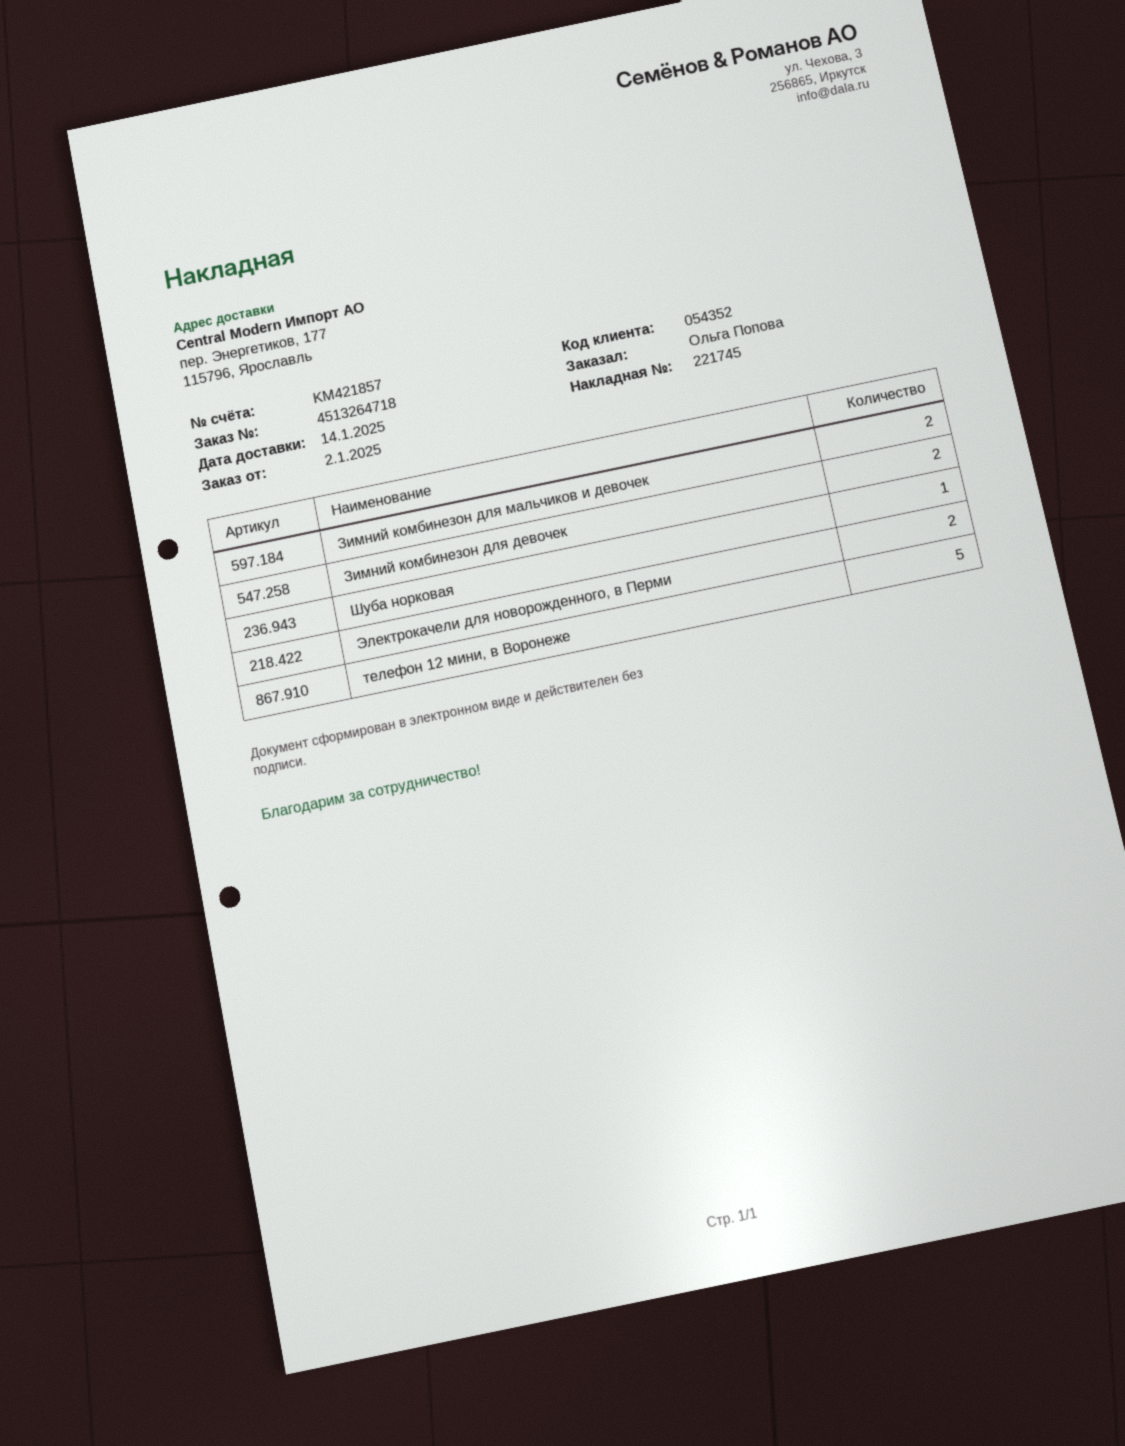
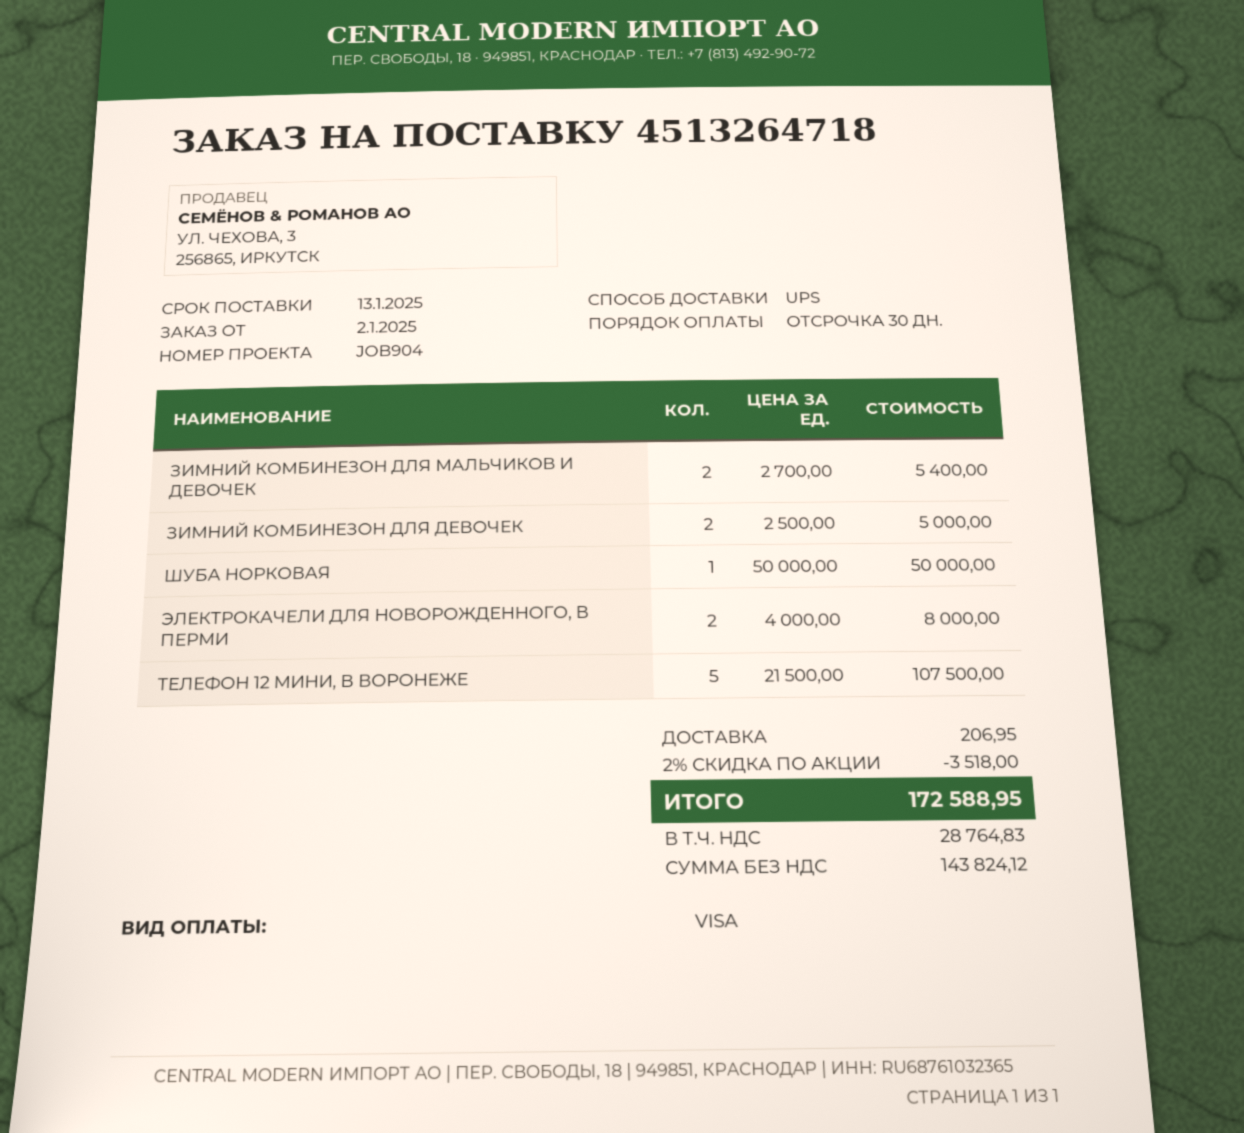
delivery date: 2025-01-14 -> 2025-01-13

